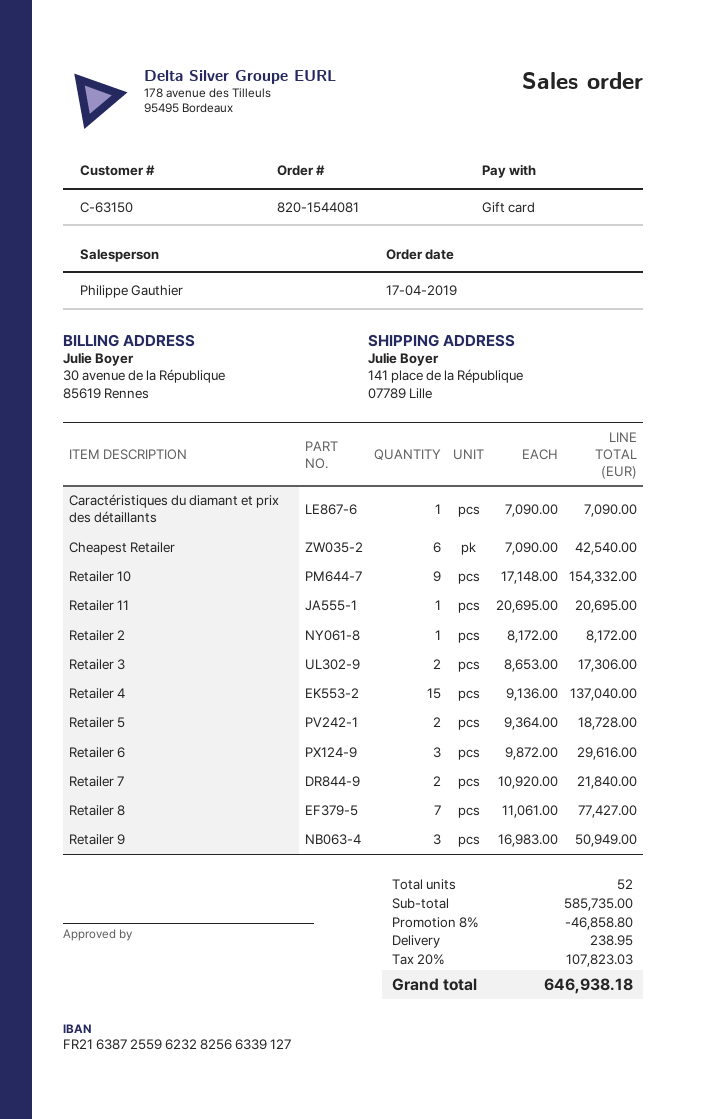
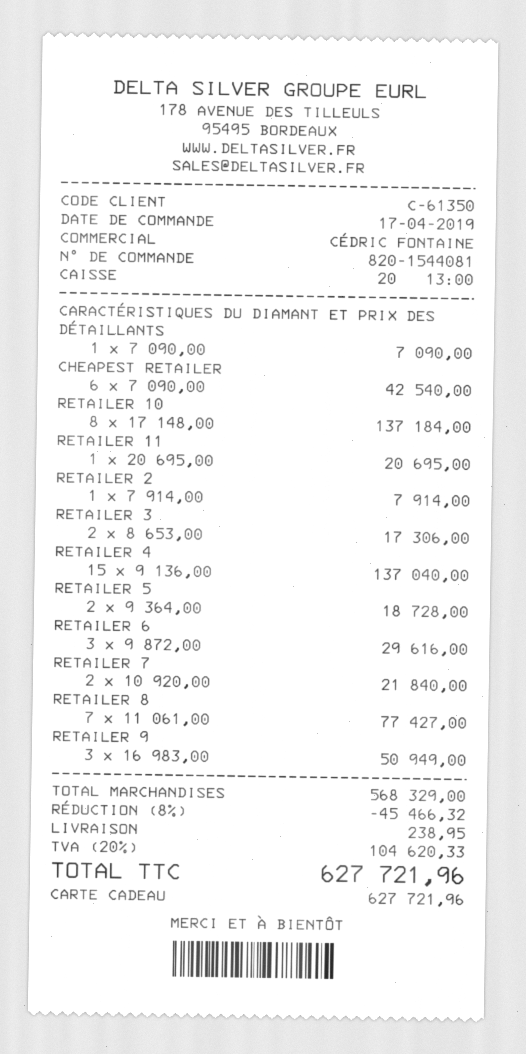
customer number: C-63150 -> C-61350
sales rep: Philippe Gauthier -> CÉDRIC FONTAINE
Retailer 10: 9 x 17148.00 = 154332.00 -> 8 x 17148.00 = 137184.00
Retailer 2: 1 x 8172.00 = 8172.00 -> 1 x 7914.00 = 7914.00
subtotal: 585735.00 -> 568329.00
discount: 8% = 46858.80 -> 8% = 45466.32
tax: 20% = 107823.03 -> 20% = 104620.33
total: 646938.18 -> 627721.96

